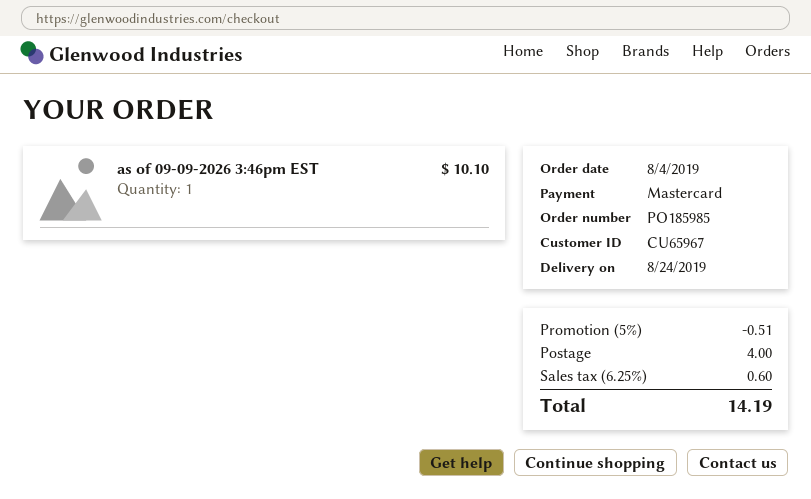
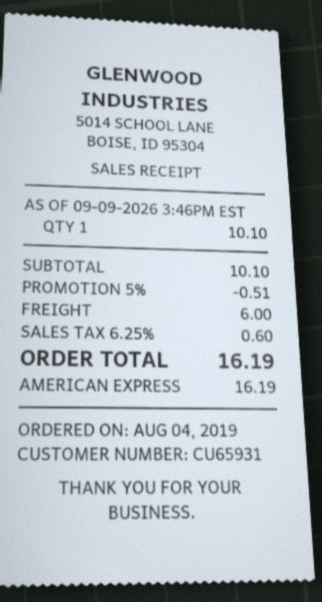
customer number: CU65967 -> CU65931
payment method: Mastercard -> American Express
shipping: 4.00 -> 6.00
total: 14.19 -> 16.19

